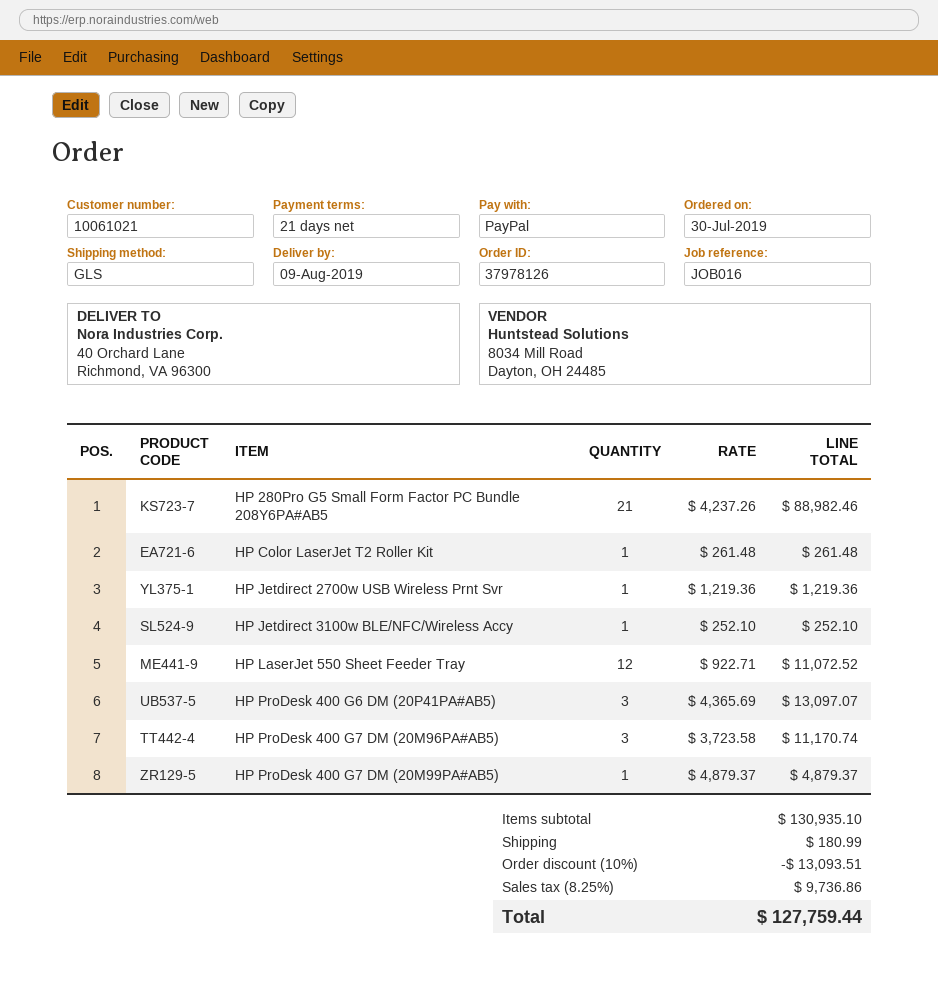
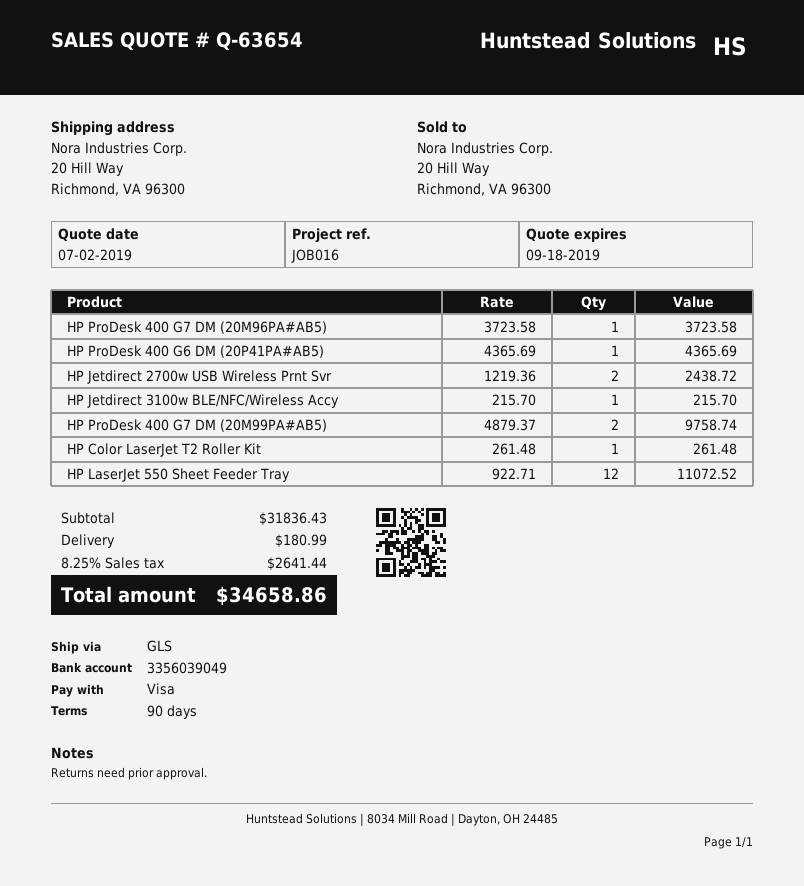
payment terms: 21 days -> 90 days
payment method: PayPal -> Visa
ship to: 40 Orchard Lane, Richmond, VA 96300 -> 20 Hill Way, Richmond, VA 96300
HP 280Pro G5 Small Form Factor PC Bundle 208Y6PA#AB5: 21 x 4237.26 = 88982.46 -> none
HP Jetdirect 2700w USB Wireless Prnt Svr: 1 x 1219.36 = 1219.36 -> 2 x 1219.36 = 2438.72
HP Jetdirect 3100w BLE/NFC/Wireless Accy: 1 x 252.10 = 252.10 -> 1 x 215.70 = 215.70
HP ProDesk 400 G6 DM (20P41PA#AB5): 3 x 4365.69 = 13097.07 -> 1 x 4365.69 = 4365.69
HP ProDesk 400 G7 DM (20M96PA#AB5): 3 x 3723.58 = 11170.74 -> 1 x 3723.58 = 3723.58
HP ProDesk 400 G7 DM (20M99PA#AB5): 1 x 4879.37 = 4879.37 -> 2 x 4879.37 = 9758.74
subtotal: 130935.10 -> 31836.43
discount: 10% = 13093.51 -> none
tax: 8.25% = 9736.86 -> 8.25% = 2641.44
total: 127759.44 -> 34658.86

